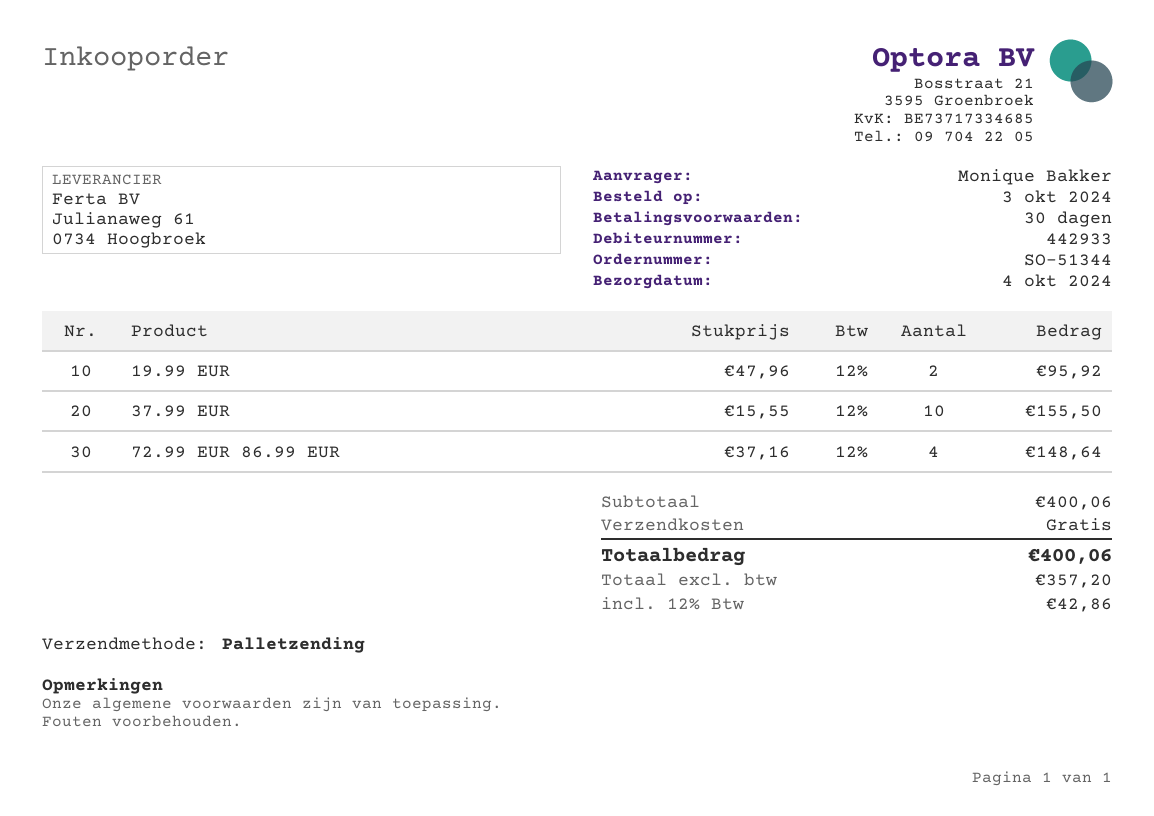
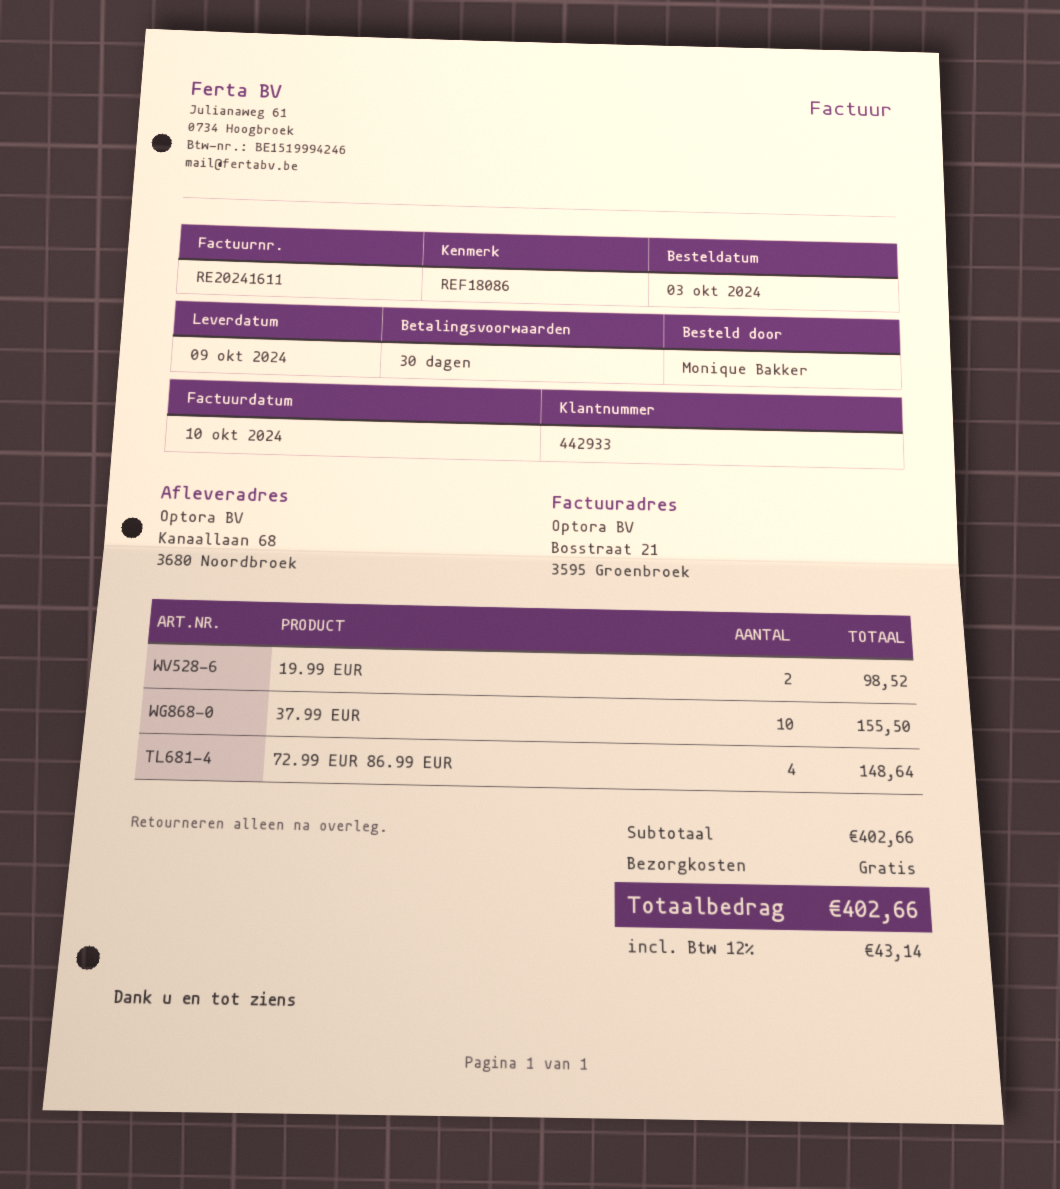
delivery date: 2024-10-04 -> 2024-10-09
19.99 EUR: 2 for 95.92 -> 2 for 98.52
subtotal: 400.06 -> 402.66
tax: 12% = 42.86 -> 12% = 43.14
total: 400.06 -> 402.66

